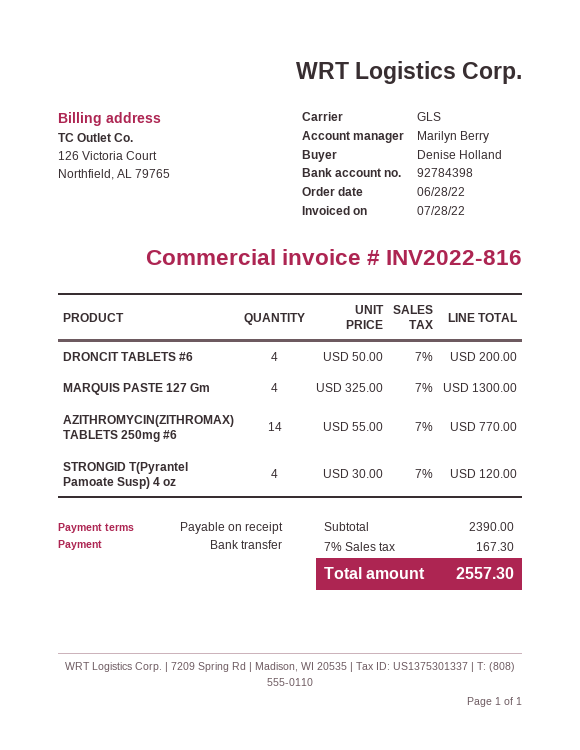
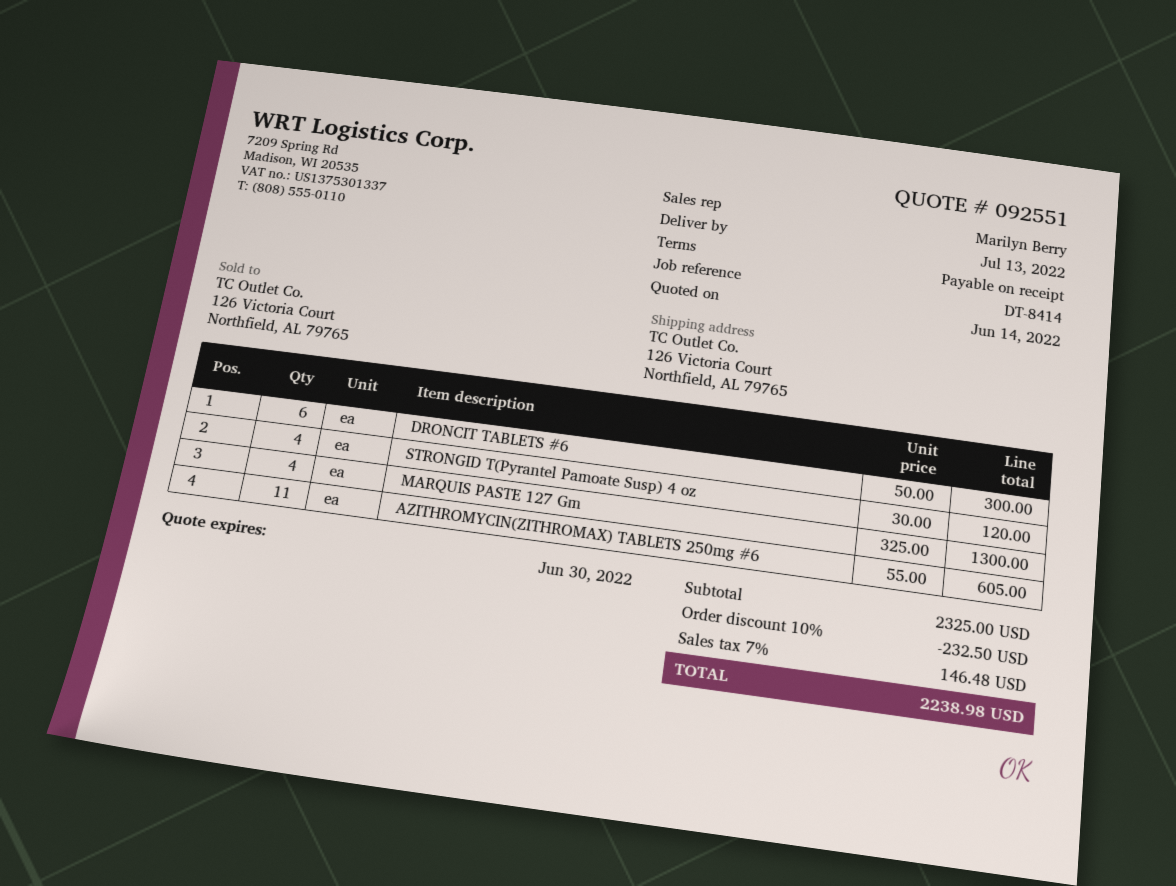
DRONCIT TABLETS #6: 4 x 50.00 = 200.00 -> 6 x 50.00 = 300.00
AZITHROMYCIN(ZITHROMAX) TABLETS 250mg #6: 14 x 55.00 = 770.00 -> 11 x 55.00 = 605.00
subtotal: 2390.00 -> 2325.00
discount: none -> 10% = 232.50
tax: 7% = 167.30 -> 7% = 146.48
total: 2557.30 -> 2238.98

